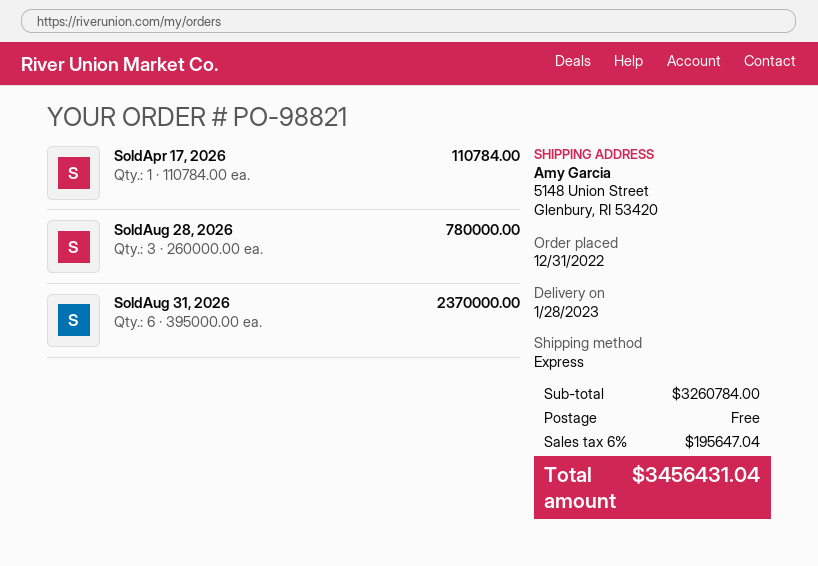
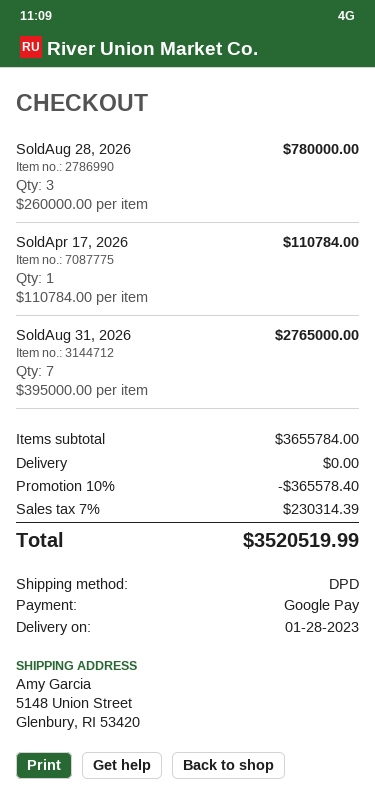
shipping method: express -> DPD
SoldAug 31, 2026: 6 x 395000.00 = 2370000.00 -> 7 x 395000.00 = 2765000.00
subtotal: 3260784.00 -> 3655784.00
discount: none -> 10% = 365578.40
tax: 6% = 195647.04 -> 7% = 230314.39
total: 3456431.04 -> 3520519.99

